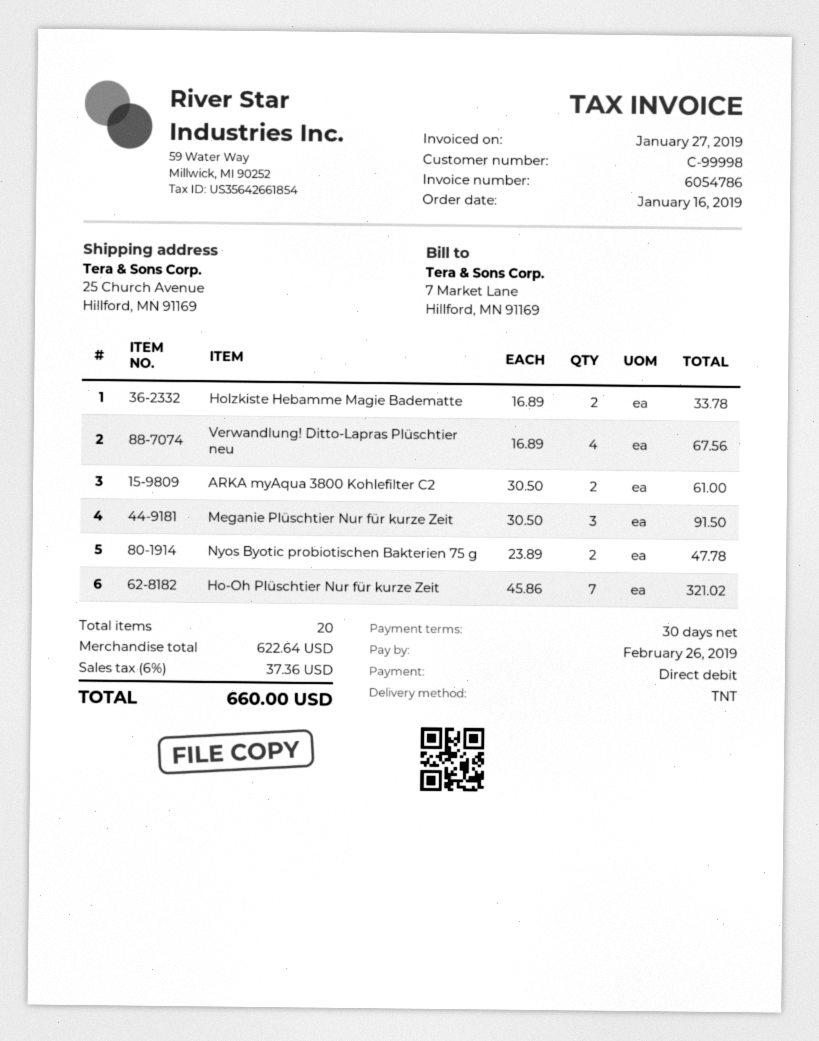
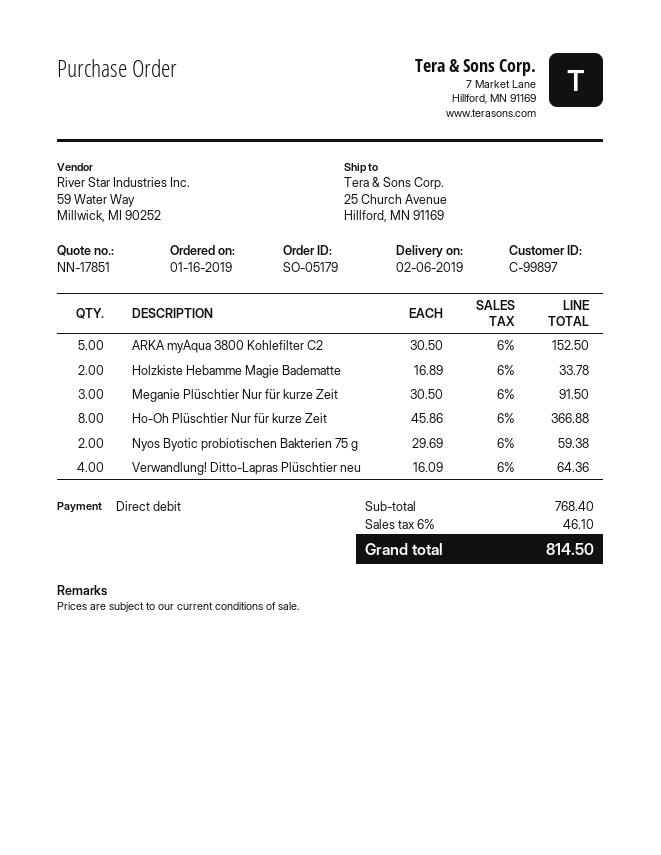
customer number: C-99998 -> C-99897
Verwandlung! Ditto-Lapras Plüschtier neu: 4 x 16.89 = 67.56 -> 4 x 16.09 = 64.36
ARKA myAqua 3800 Kohlefilter C2: 2 x 30.50 = 61.00 -> 5 x 30.50 = 152.50
Nyos Byotic probiotischen Bakterien 75 g: 2 x 23.89 = 47.78 -> 2 x 29.69 = 59.38
Ho-Oh Plüschtier Nur für kurze Zeit: 7 x 45.86 = 321.02 -> 8 x 45.86 = 366.88
subtotal: 622.64 -> 768.40
tax: 6% = 37.36 -> 6% = 46.10
total: 660.00 -> 814.50

